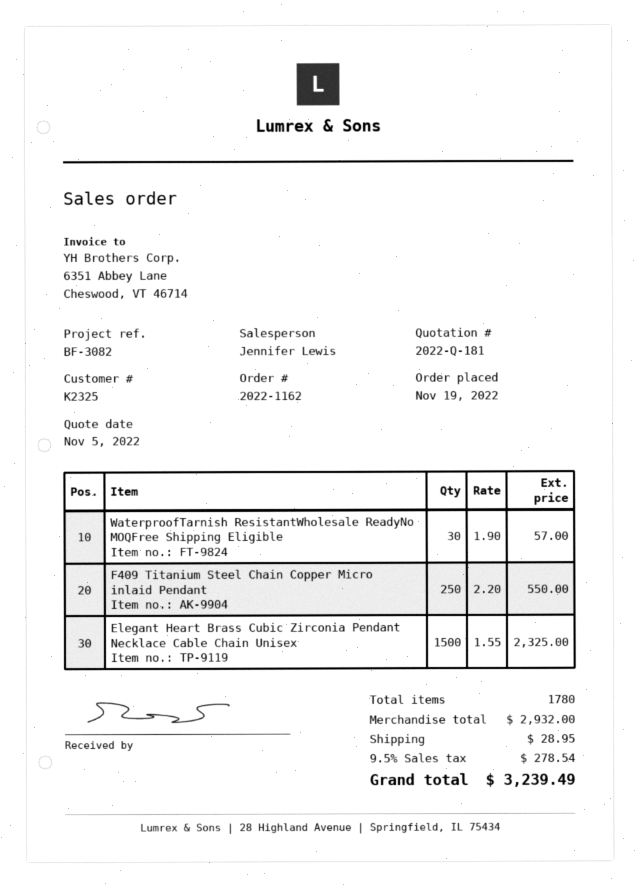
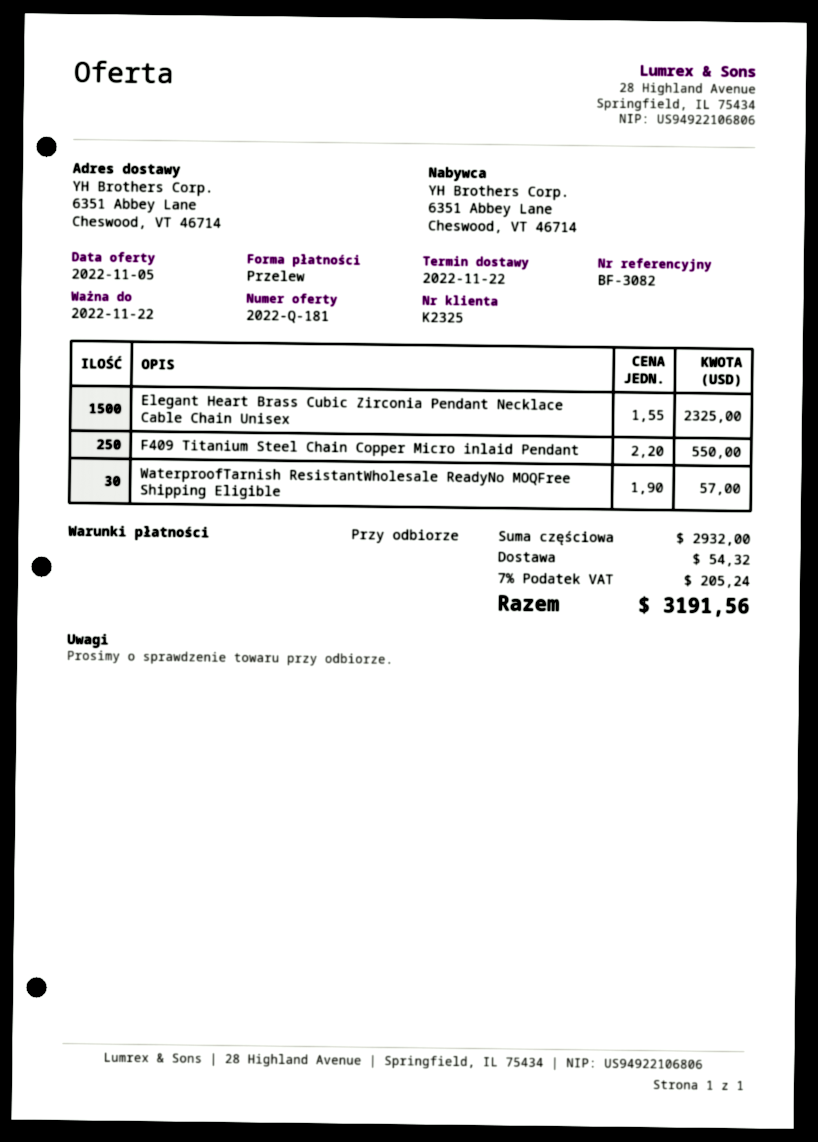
shipping: 28.95 -> 54.32
tax: 9.5% = 278.54 -> 7% = 205.24
total: 3239.49 -> 3191.56

